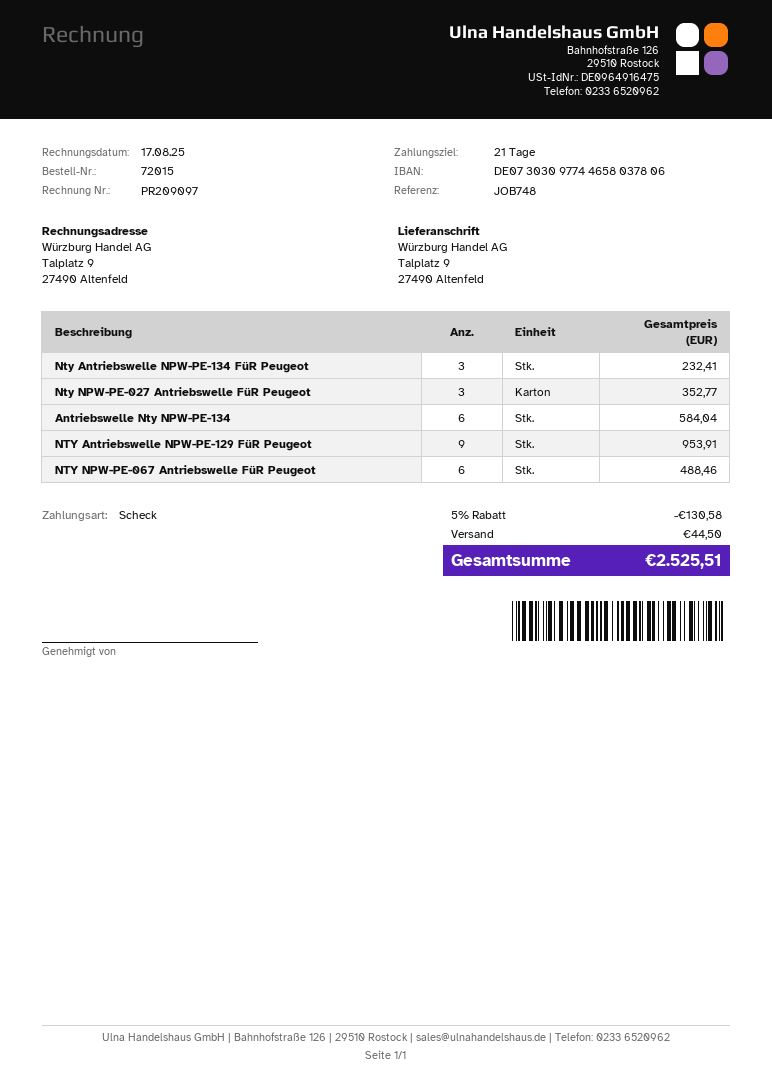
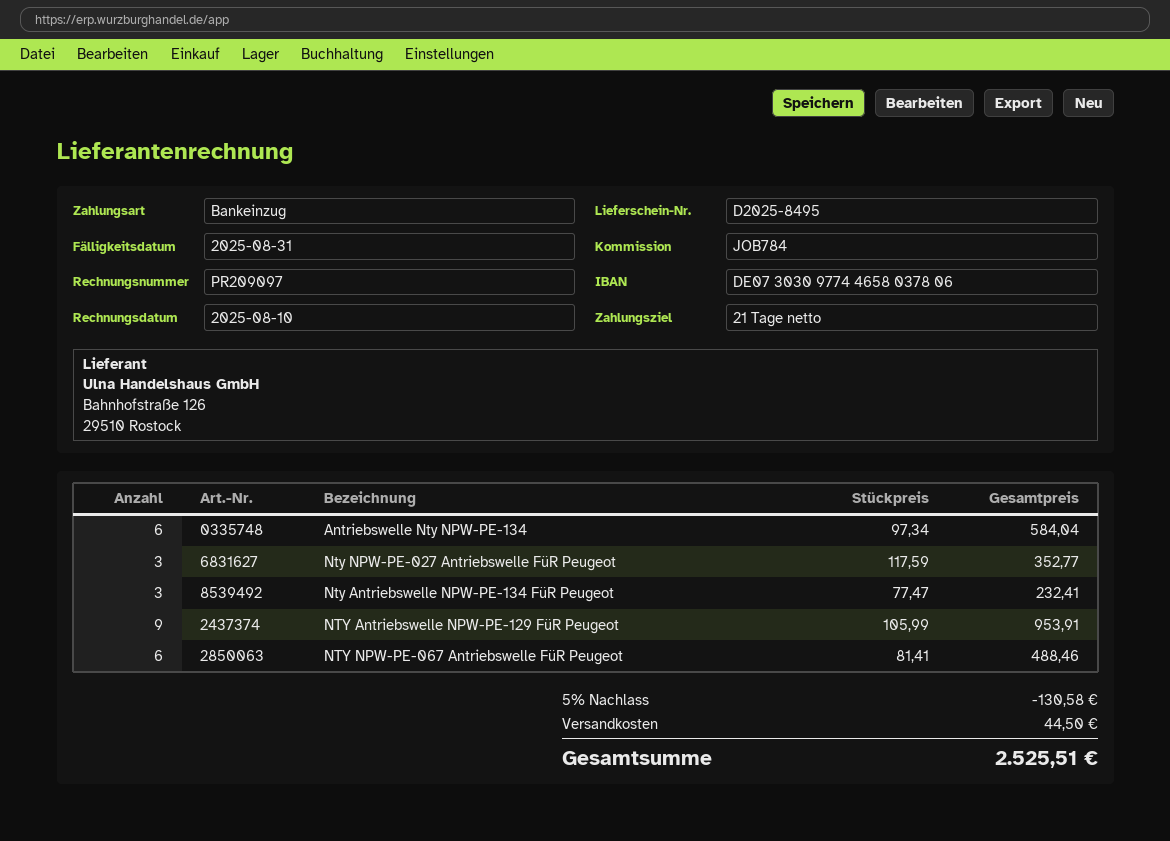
invoice date: 2025-08-17 -> 2025-08-10
reference: JOB748 -> JOB784
payment method: cheque -> direct debit

